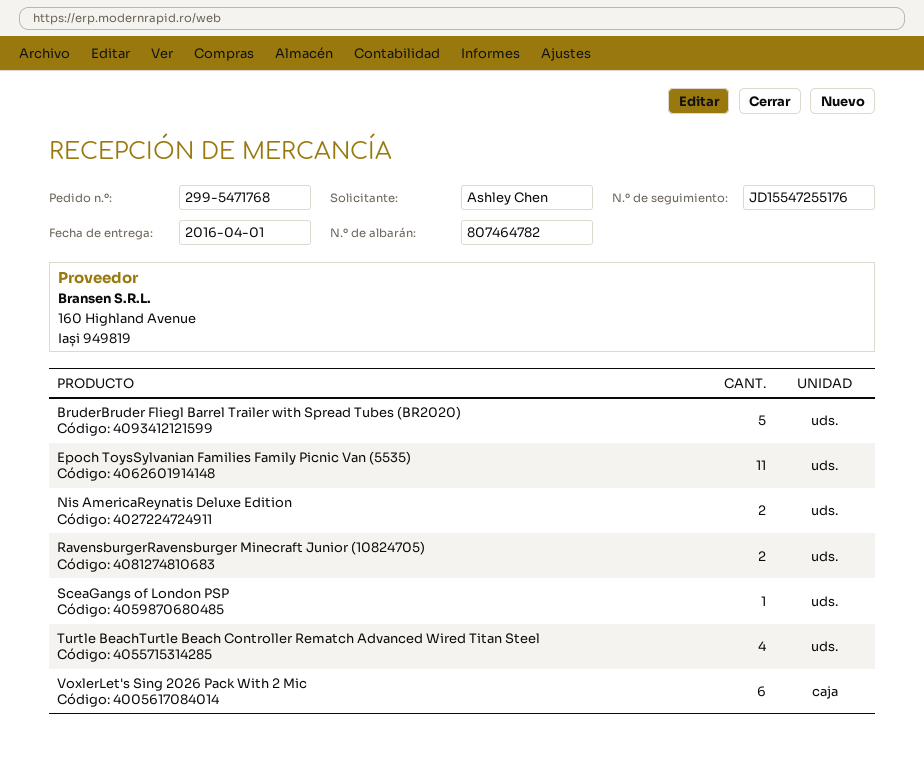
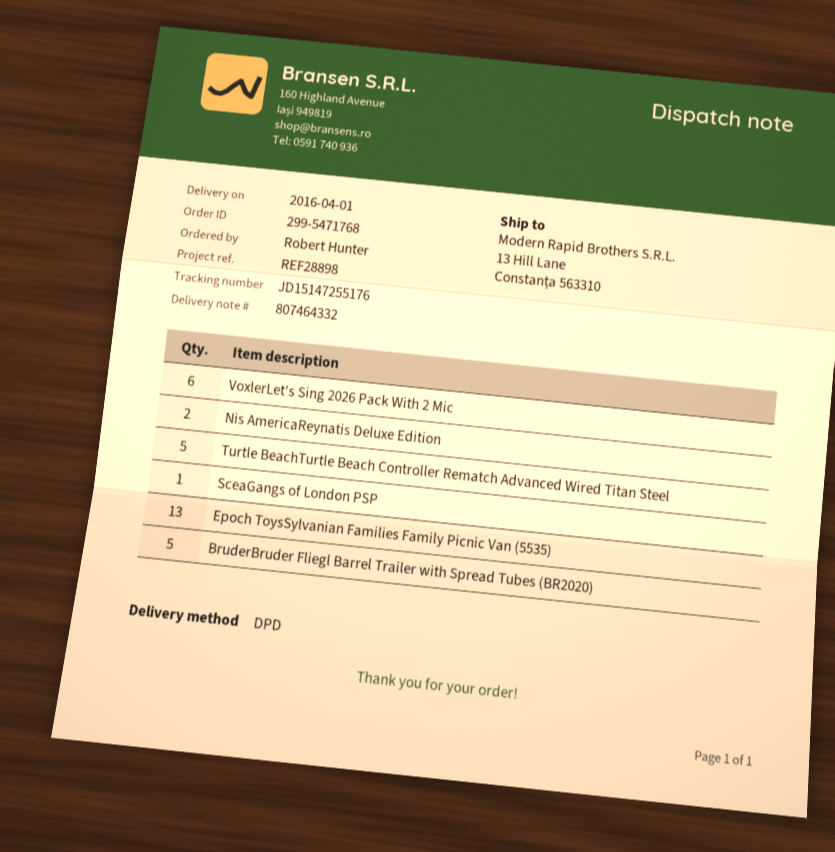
delivery note number: 807464782 -> 807464332
ordered by: Ashley Chen -> Robert Hunter
tracking number: JD15547255176 -> JD15147255176
Epoch ToysSylvanian Families Family Picnic Van (5535): 11 -> 13
RavensburgerRavensburger Minecraft Junior (10824705): 2 -> none
Turtle BeachTurtle Beach Controller Rematch Advanced Wired Titan Steel: 4 -> 5

